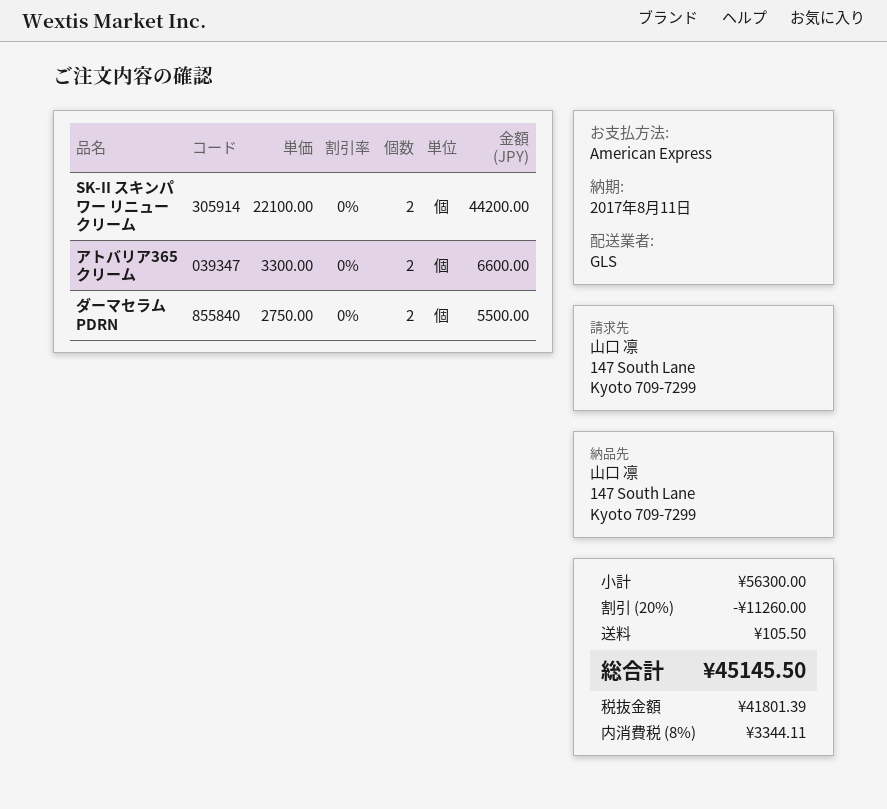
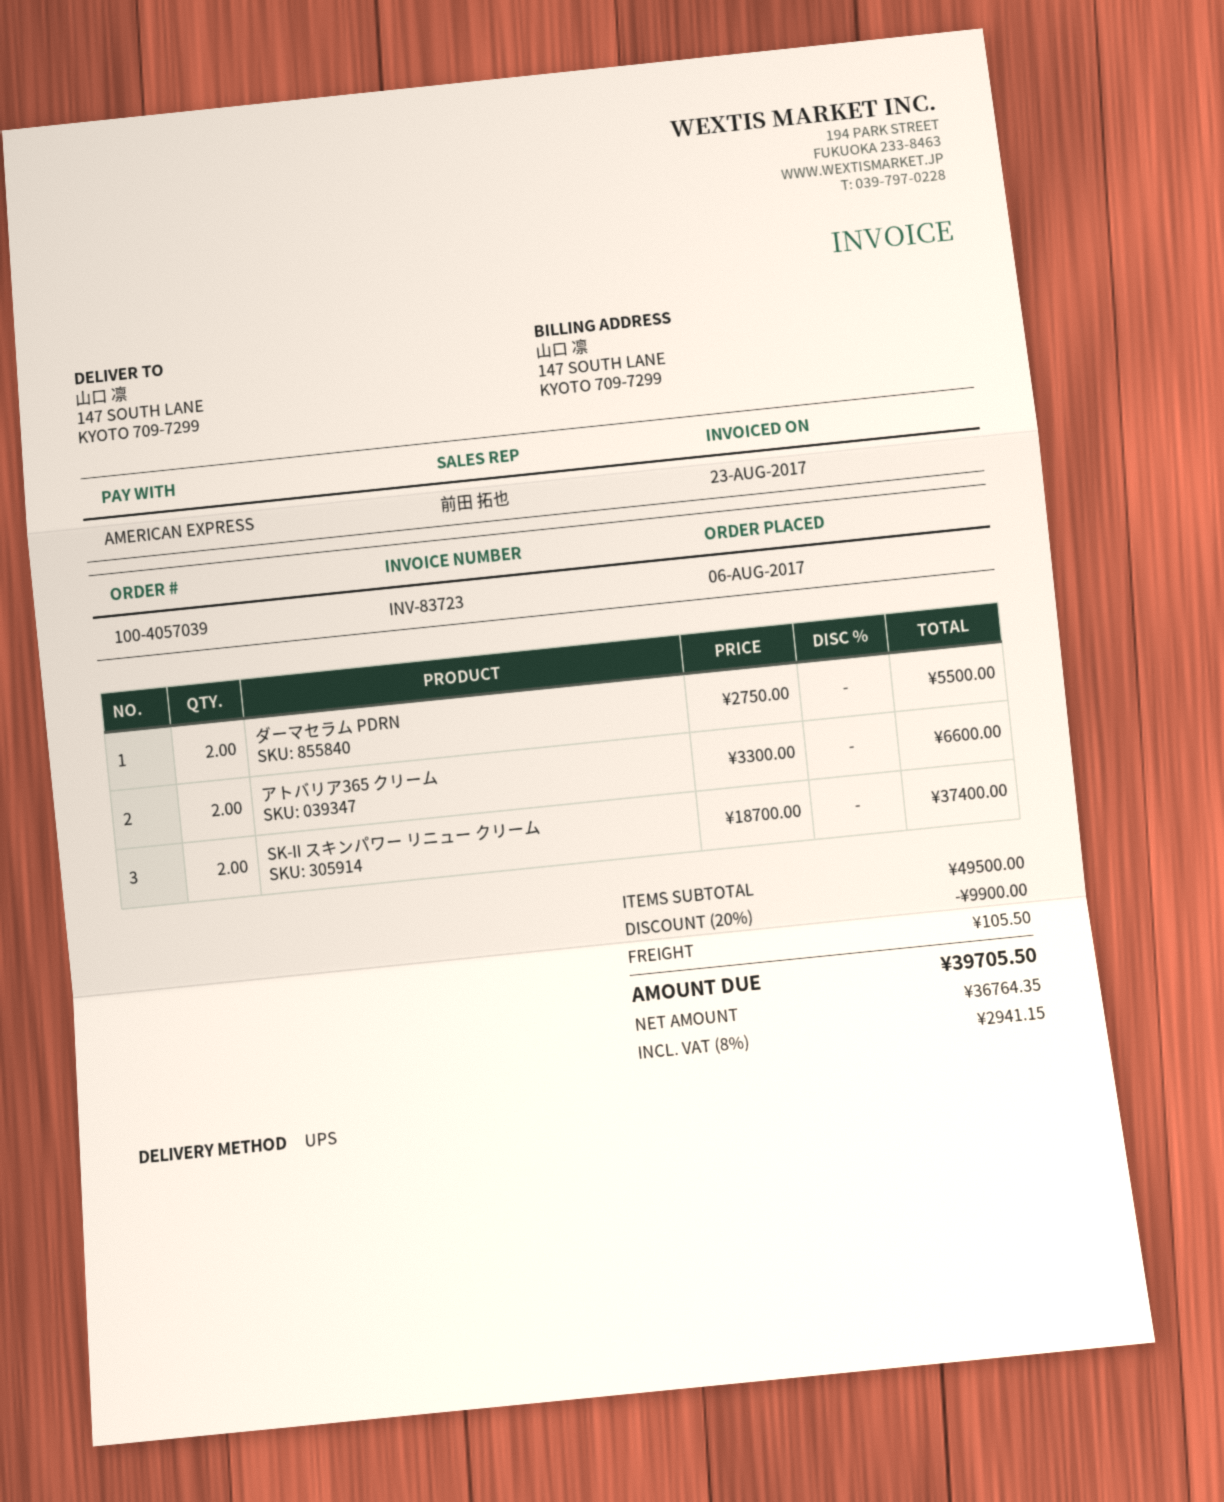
shipping method: GLS -> UPS
SK-II スキンパワー リニュー クリーム: 2 x 22100.00 = 44200.00 -> 2 x 18700.00 = 37400.00
subtotal: 56300.00 -> 49500.00
discount: 20% = 11260.00 -> 20% = 9900.00
net: 41801.39 -> 36764.35
tax: 8% = 3344.11 -> 8% = 2941.15
total: 45145.50 -> 39705.50

